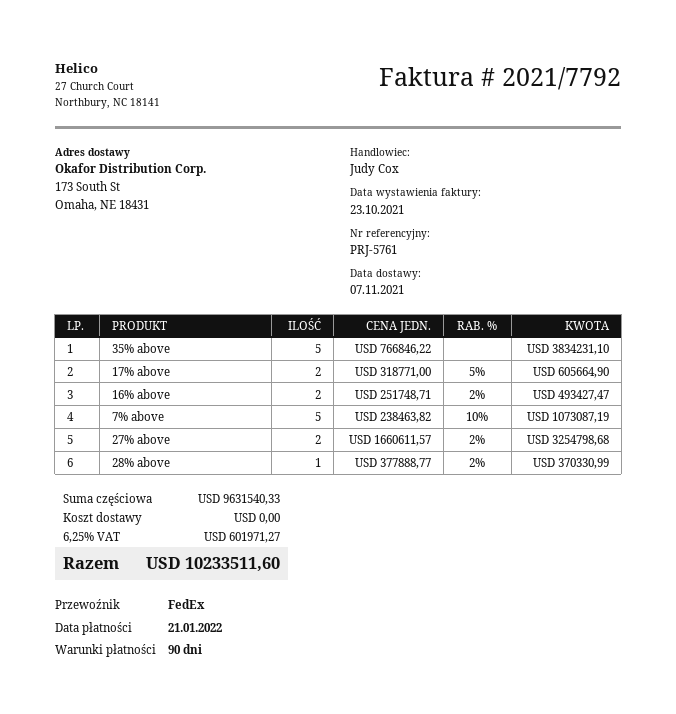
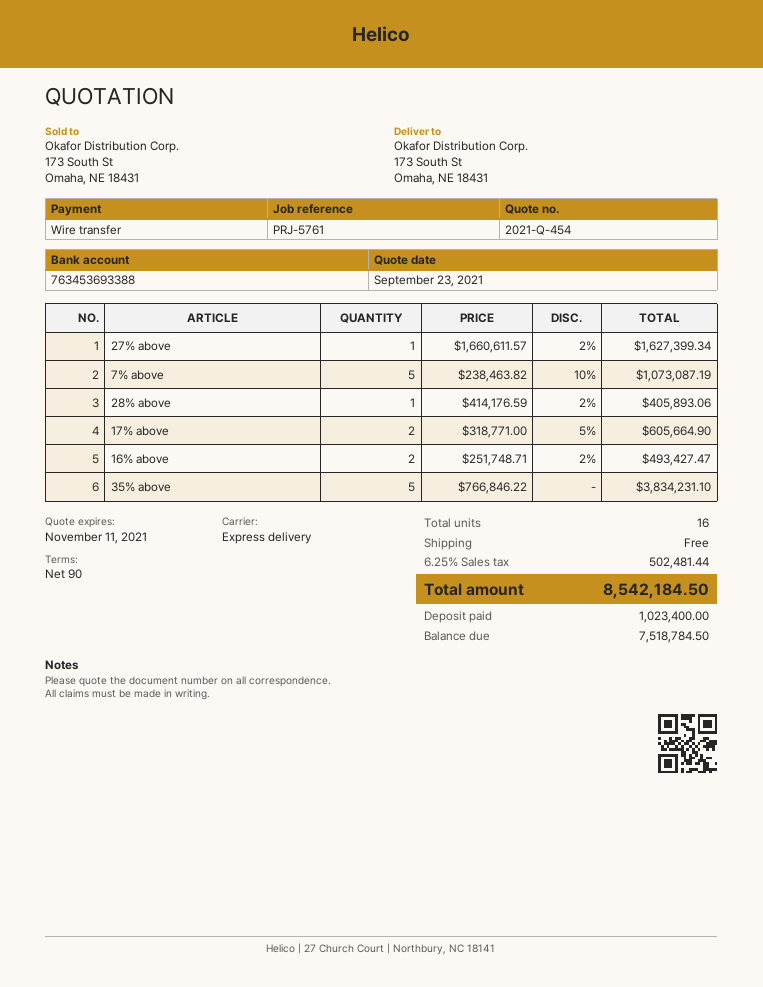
shipping method: FedEx -> express
27% above: 2 x 1660611.57 - 2% = 3254798.68 -> 1 x 1660611.57 - 2% = 1627399.34
28% above: 1 x 377888.77 - 2% = 370330.99 -> 1 x 414176.59 - 2% = 405893.06
tax: 6.25% = 601971.27 -> 6.25% = 502481.44
total: 10233511.60 -> 8542184.50

